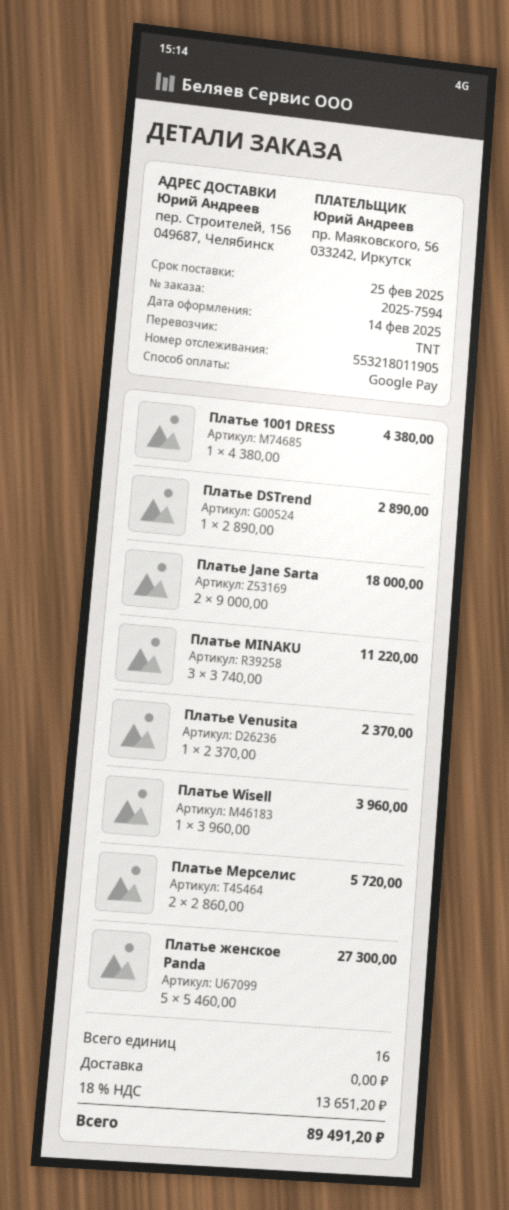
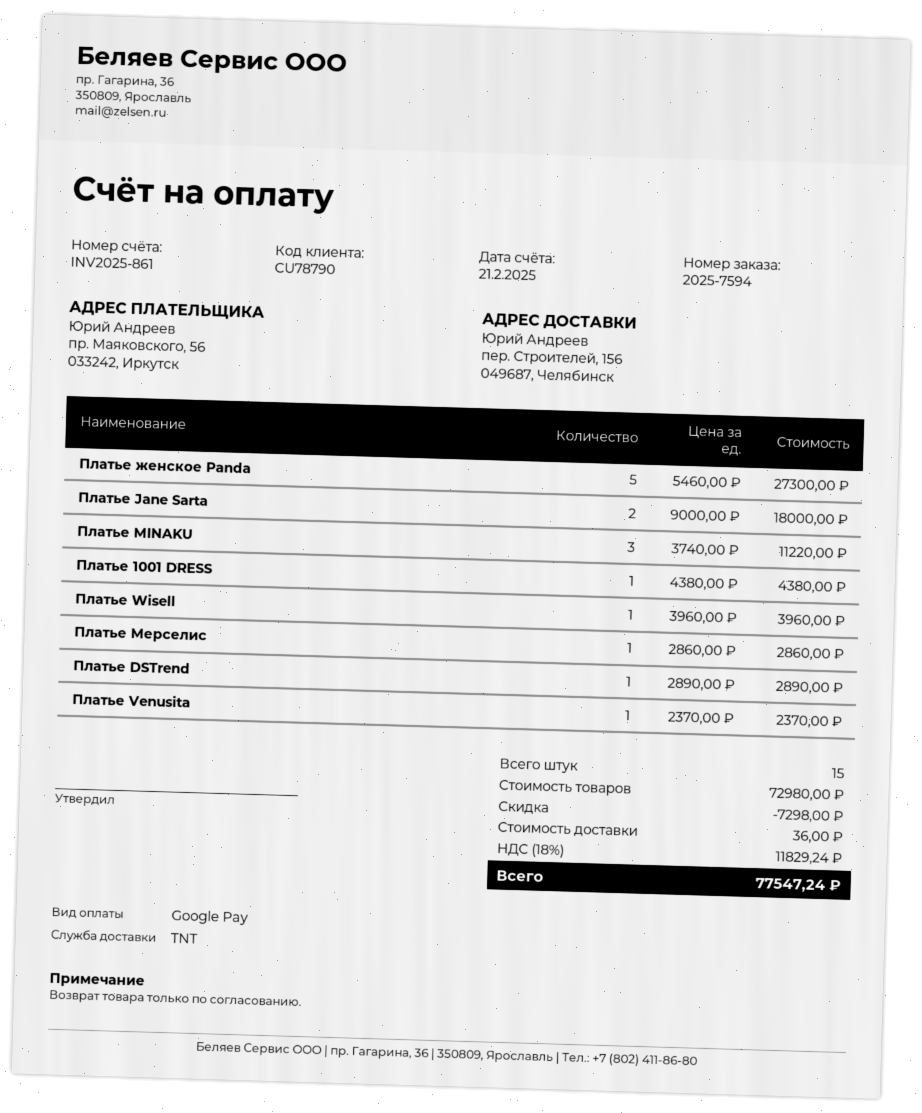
Платье Мерселис: 2 x 2860.00 = 5720.00 -> 1 x 2860.00 = 2860.00
total quantity: 16 -> 15
discount: none -> 7298.00
shipping: 0.00 -> 36.00
tax: 18% = 13651.20 -> 18% = 11829.24
total: 89491.20 -> 77547.24

